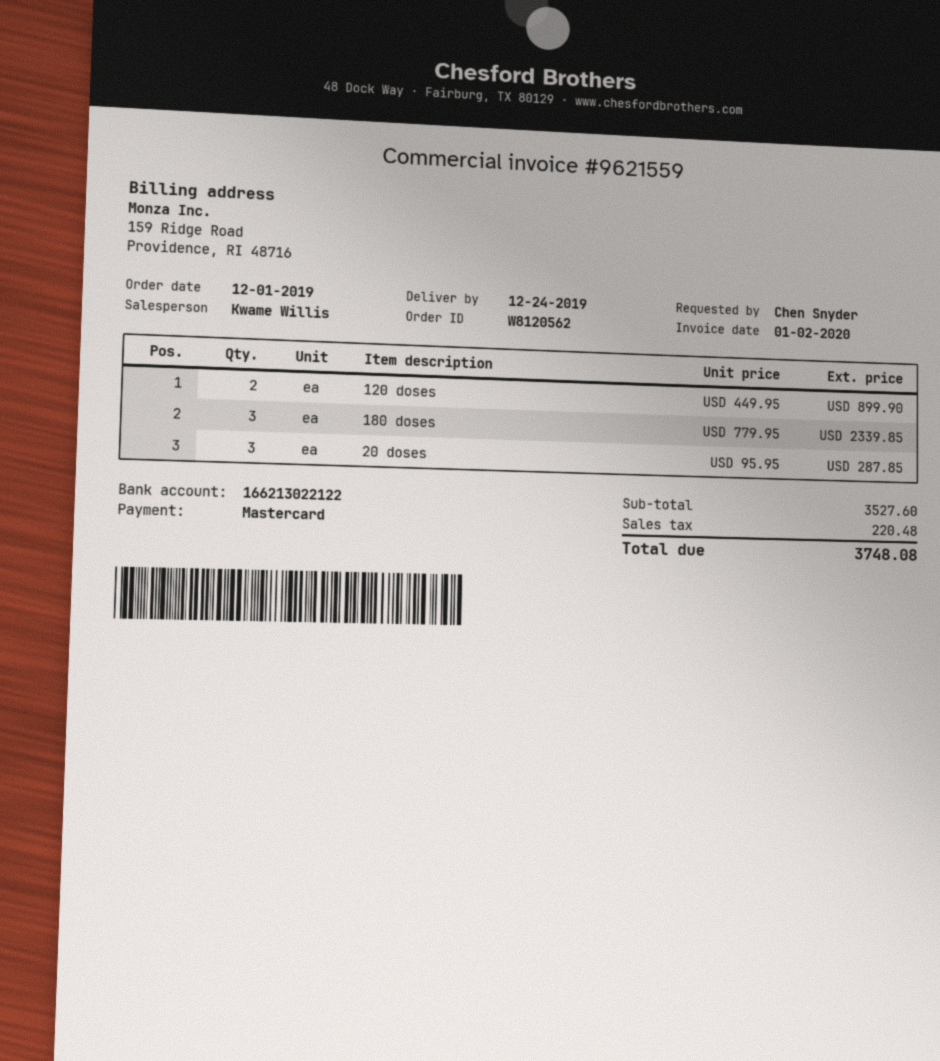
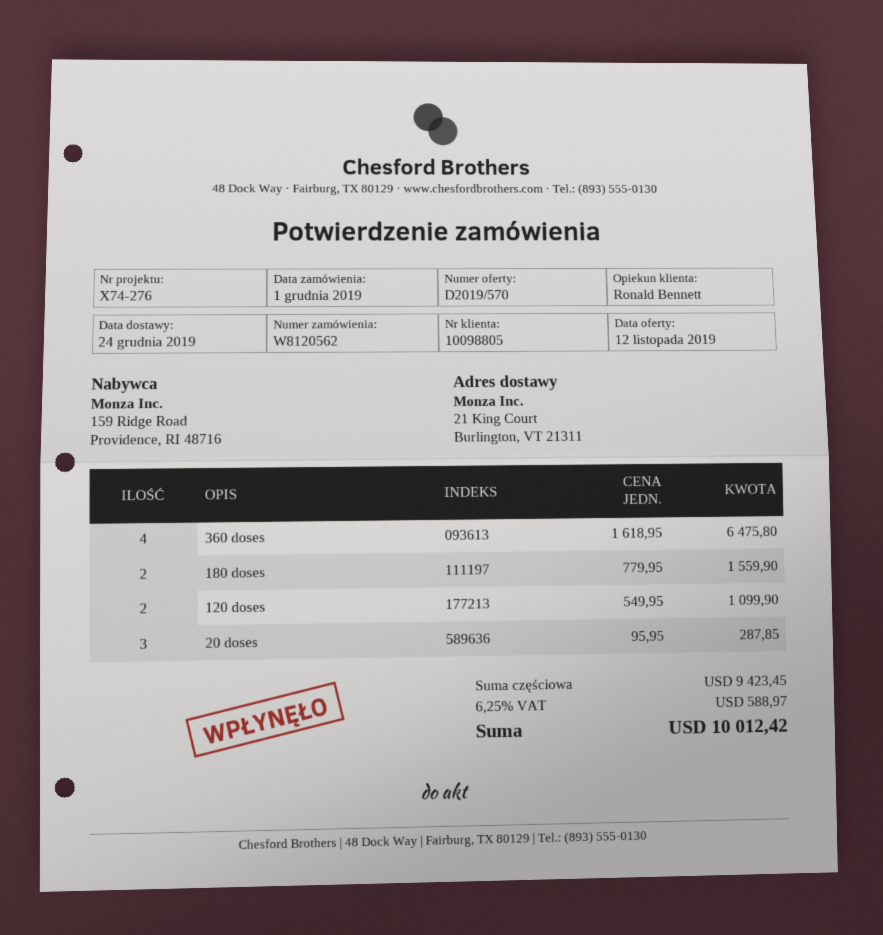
sales rep: Kwame Willis -> Ronald Bennett
120 doses: 2 x 449.95 = 899.90 -> 2 x 549.95 = 1099.90
180 doses: 3 x 779.95 = 2339.85 -> 2 x 779.95 = 1559.90
360 doses: none -> 4 x 1618.95 = 6475.80
subtotal: 3527.60 -> 9423.45
tax: 220.48 -> 588.97
total: 3748.08 -> 10012.42

